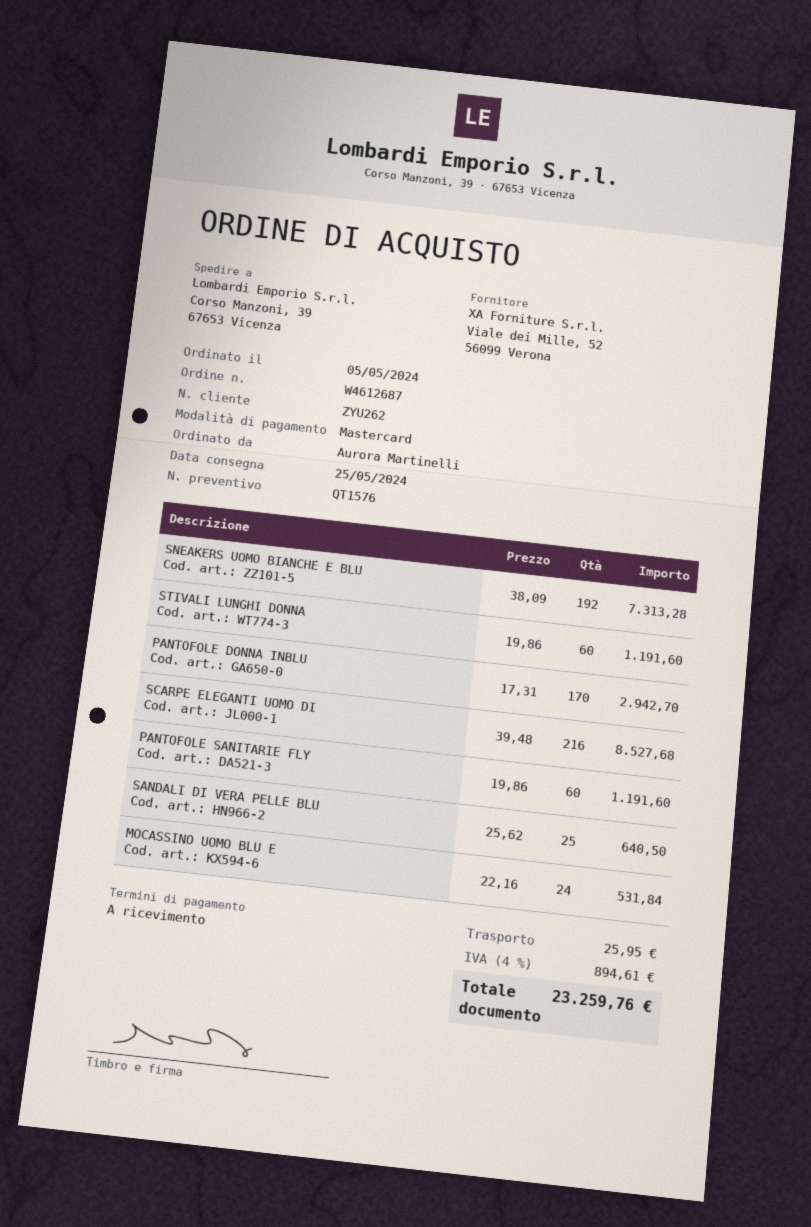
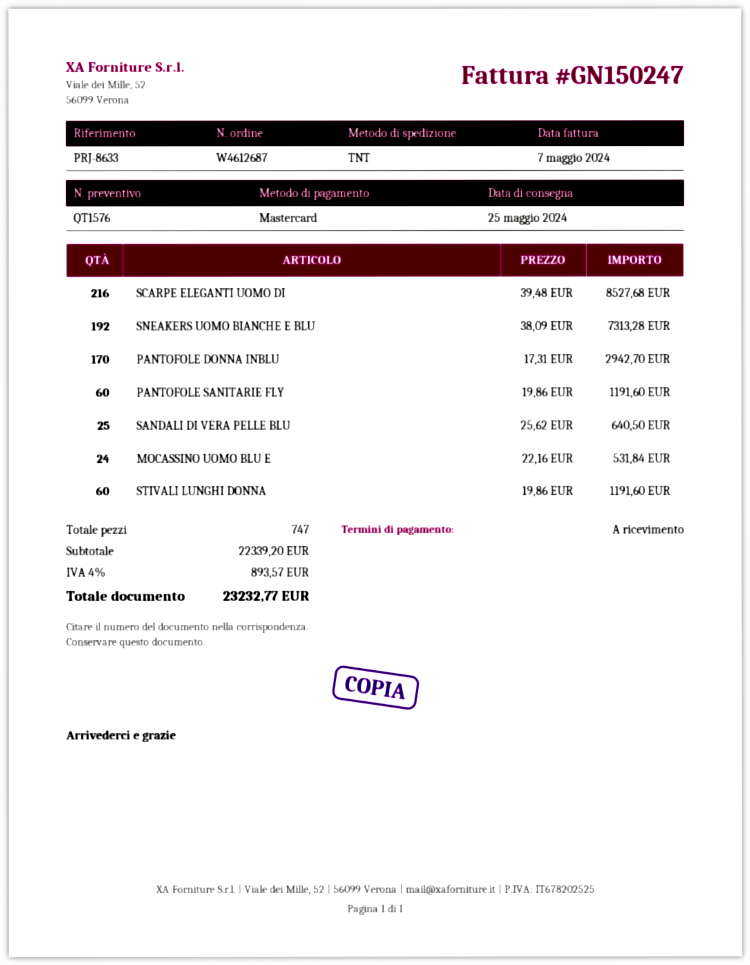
shipping: 25.95 -> none
tax: 4% = 894.61 -> 4% = 893.57
total: 23259.76 -> 23232.77

